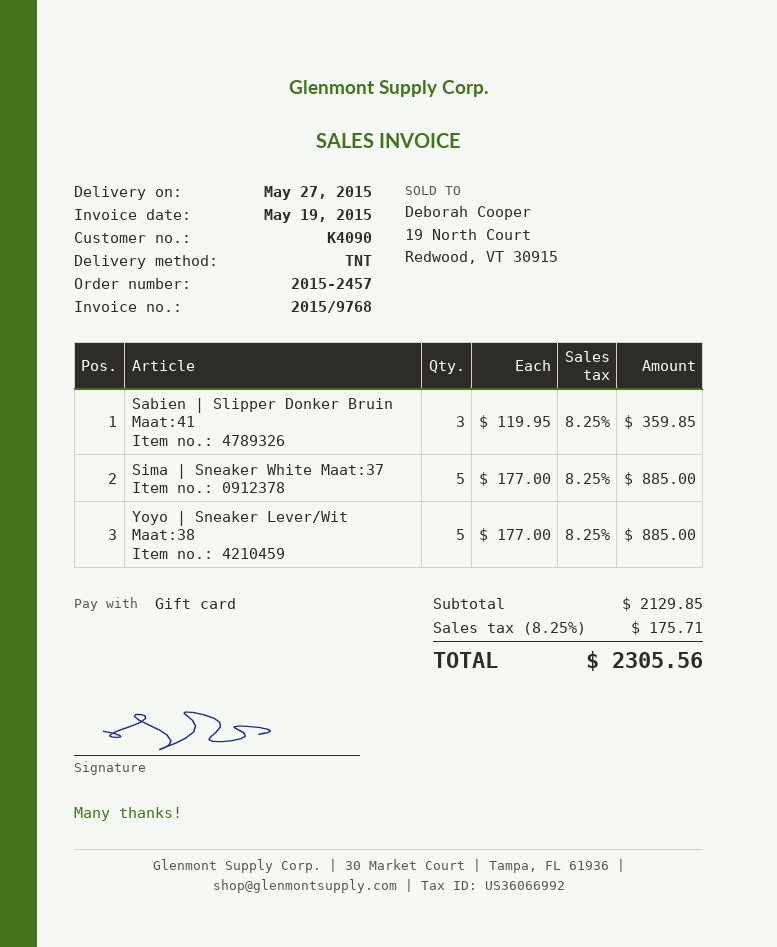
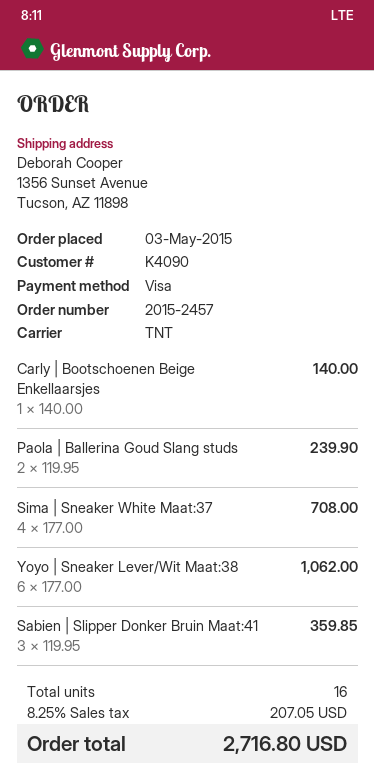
payment method: gift card -> Visa
Sima | Sneaker White Maat:37: 5 x 177.00 = 885.00 -> 4 x 177.00 = 708.00
Yoyo | Sneaker Lever/Wit Maat:38: 5 x 177.00 = 885.00 -> 6 x 177.00 = 1062.00
Carly | Bootschoenen Beige Enkellaarsjes: none -> 1 x 140.00 = 140.00
Paola | Ballerina Goud Slang studs: none -> 2 x 119.95 = 239.90
tax: 8.25% = 175.71 -> 8.25% = 207.05
total: 2305.56 -> 2716.80

